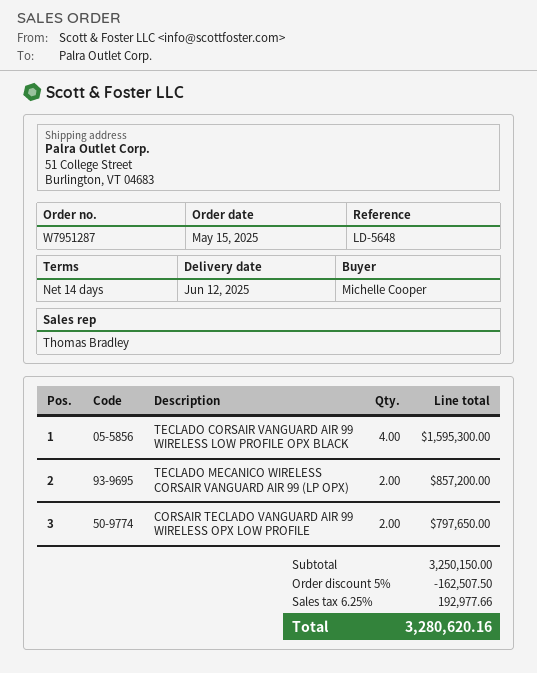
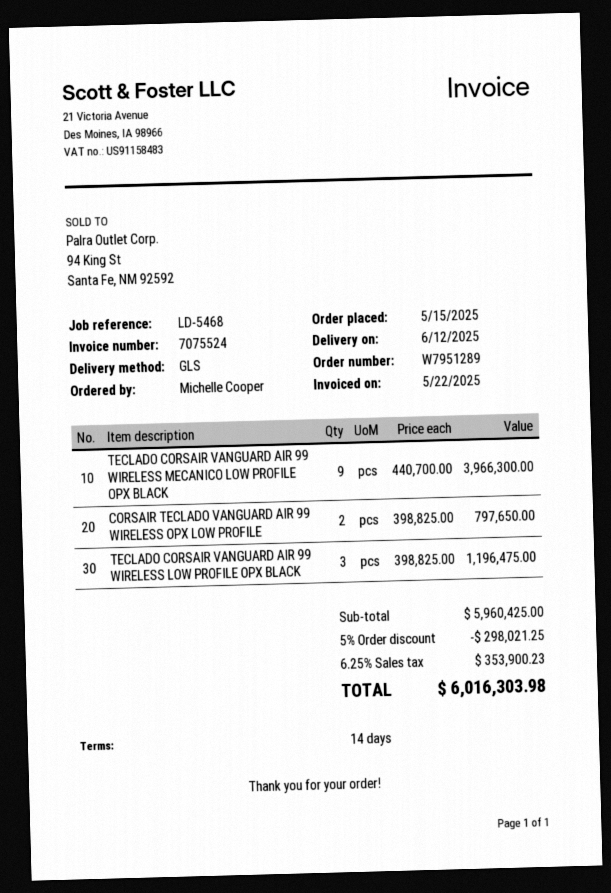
order number: W7951287 -> W7951289
reference: LD-5648 -> LD-5468
TECLADO CORSAIR VANGUARD AIR 99 WIRELESS LOW PROFILE OPX BLACK: 4 for 1595300.00 -> 3 for 1196475.00
TECLADO MECANICO WIRELESS CORSAIR VANGUARD AIR 99 (LP OPX): 2 for 857200.00 -> none
TECLADO CORSAIR VANGUARD AIR 99 WIRELESS MECANICO LOW PROFILE OPX BLACK: none -> 9 for 3966300.00
subtotal: 3250150.00 -> 5960425.00
discount: 5% = 162507.50 -> 5% = 298021.25
tax: 6.25% = 192977.66 -> 6.25% = 353900.23
total: 3280620.16 -> 6016303.98

